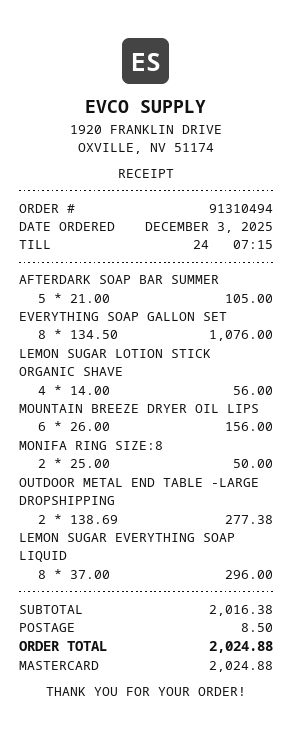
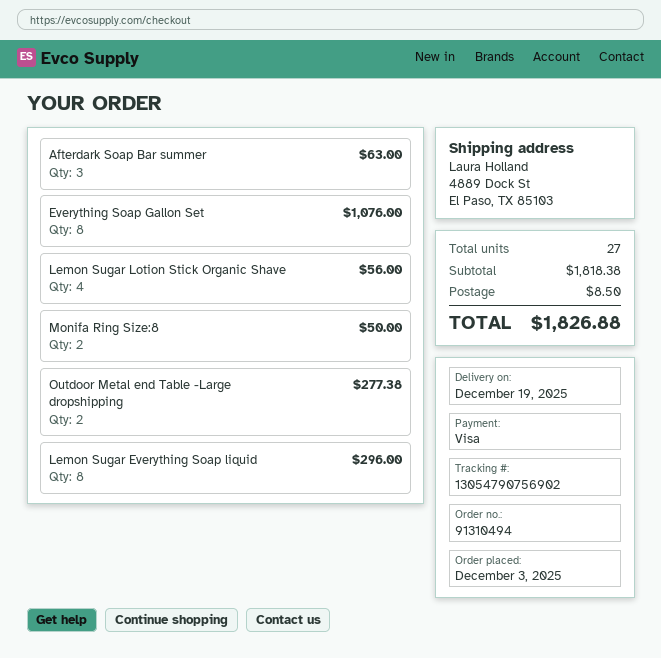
payment method: Mastercard -> Visa
AFTERDARK SOAP BAR SUMMER: 5 for 105.00 -> 3 for 63.00
MOUNTAIN BREEZE DRYER OIL LIPS: 6 for 156.00 -> none
subtotal: 2016.38 -> 1818.38
total: 2024.88 -> 1826.88

